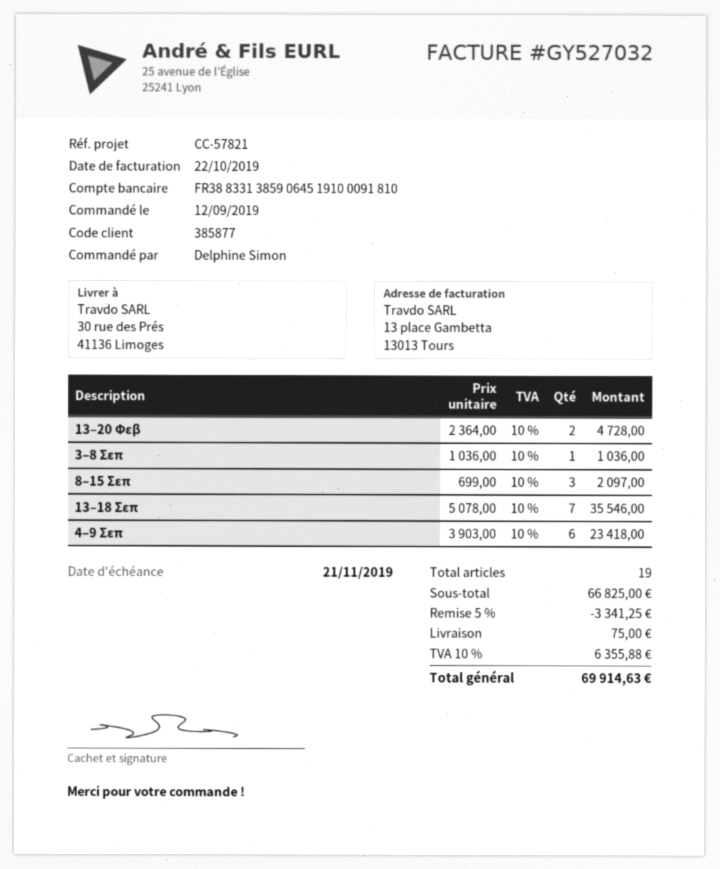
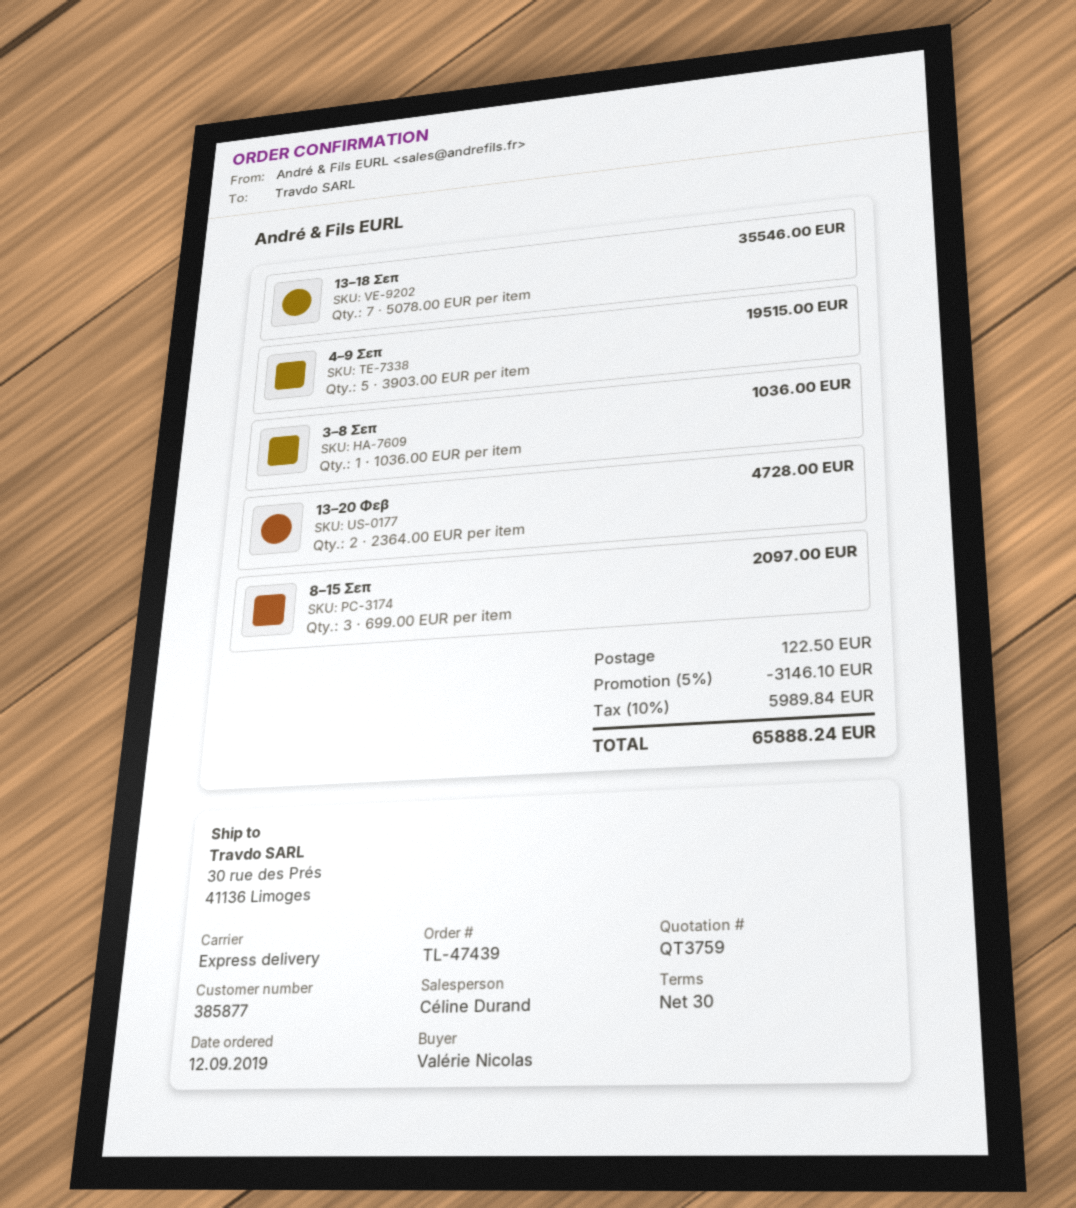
ordered by: Delphine Simon -> Valérie Nicolas
4–9 Σεπ: 6 x 3903.00 = 23418.00 -> 5 x 3903.00 = 19515.00
discount: 5% = 3341.25 -> 5% = 3146.10
shipping: 75.00 -> 122.50
tax: 10% = 6355.88 -> 10% = 5989.84
total: 69914.63 -> 65888.24

